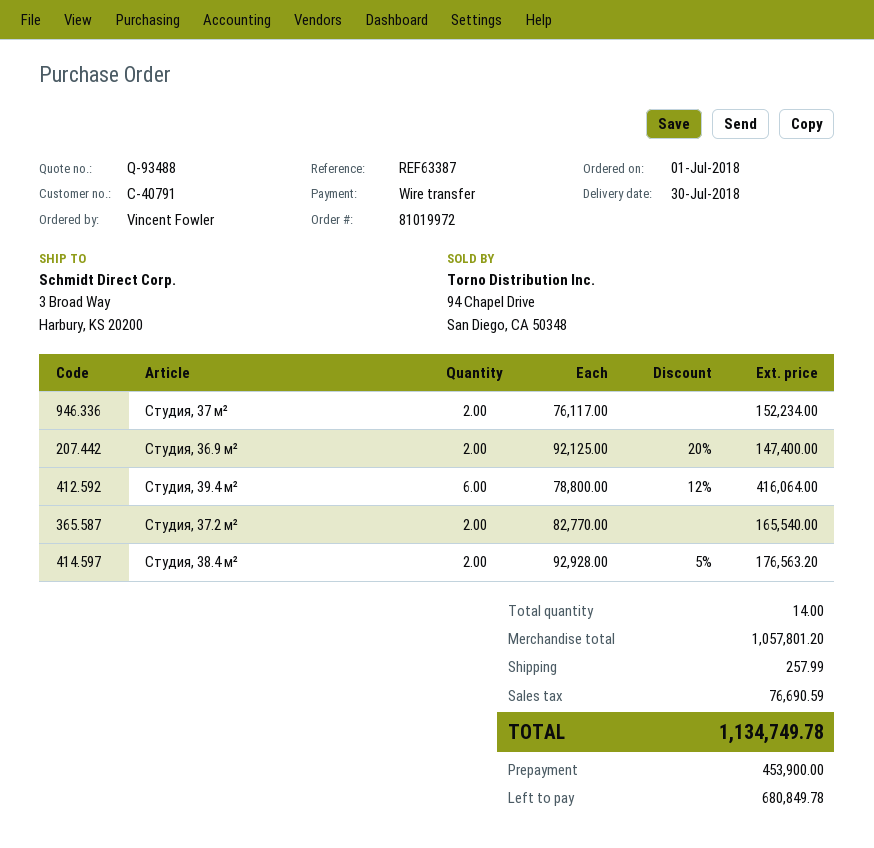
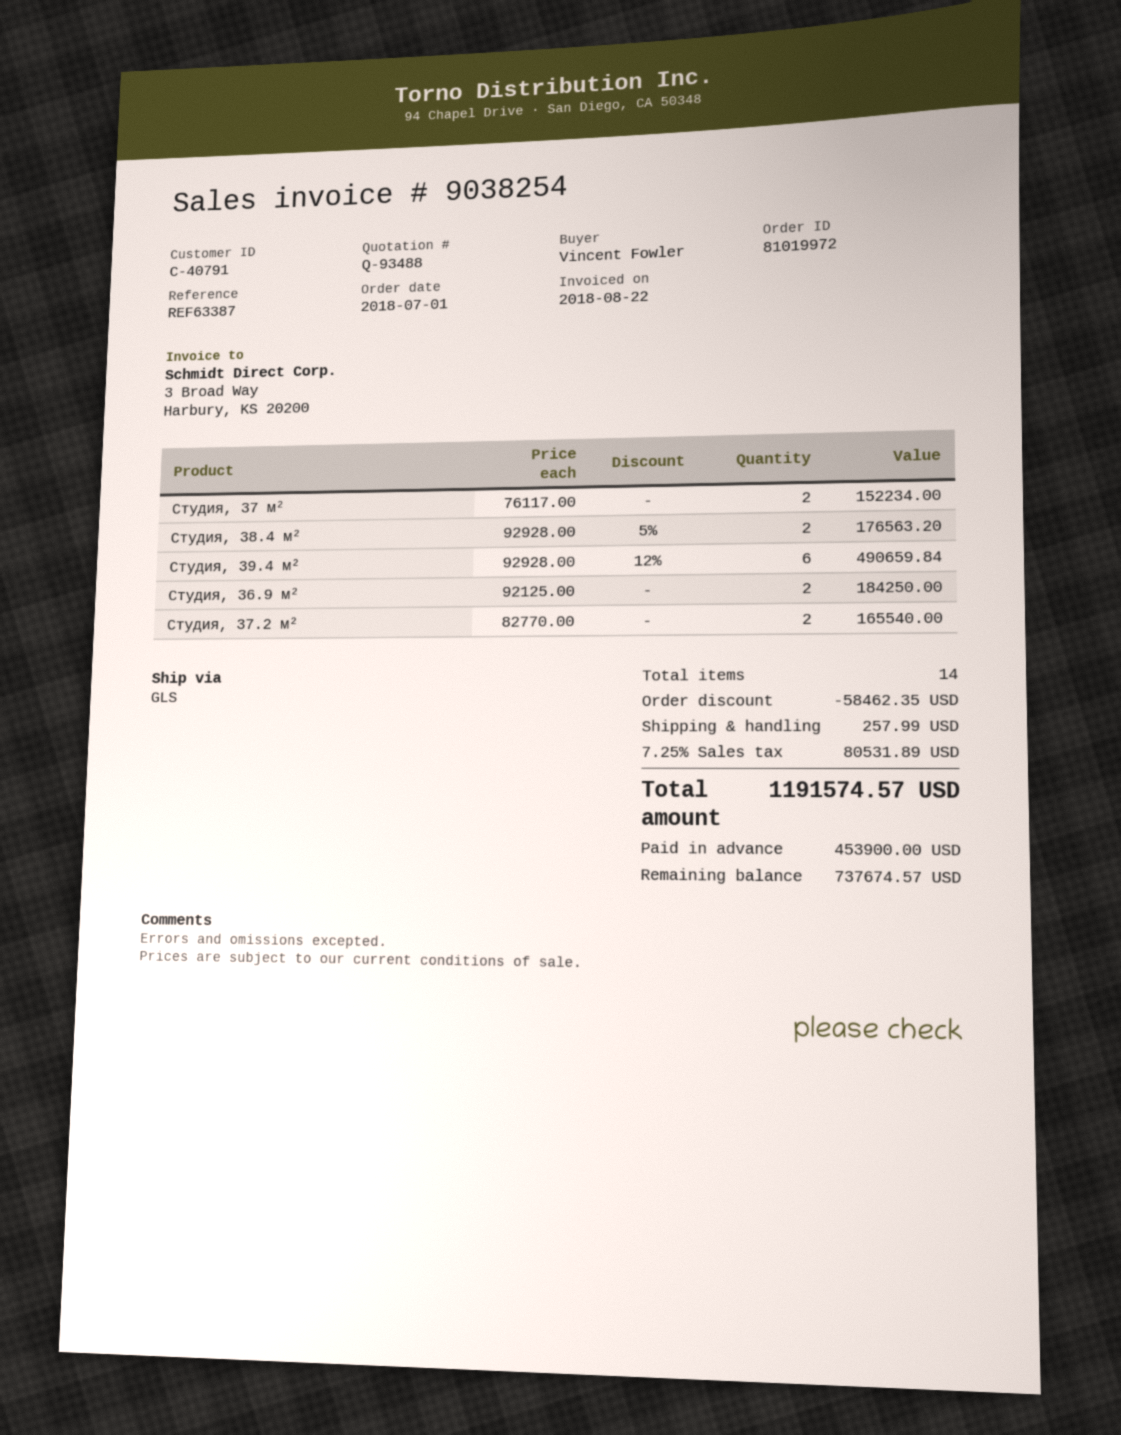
Студия, 36.9 м²: 2 x 92125.00 - 20% = 147400.00 -> 2 x 92125.00 = 184250.00
Студия, 39.4 м²: 6 x 78800.00 - 12% = 416064.00 -> 6 x 92928.00 - 12% = 490659.84
discount: none -> 58462.35
tax: 76690.59 -> 80531.89
total: 1134749.78 -> 1191574.57
balance: 680849.78 -> 737674.57

